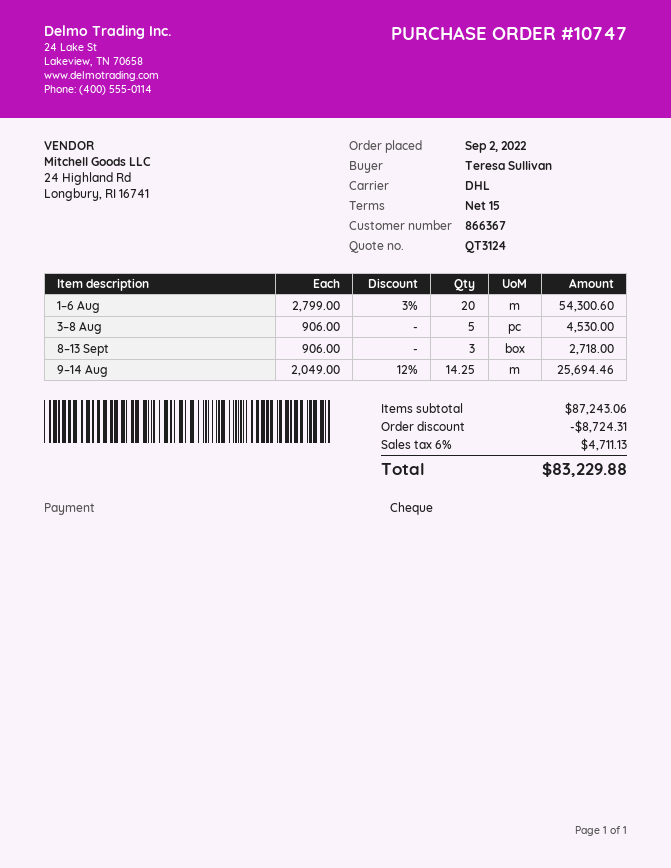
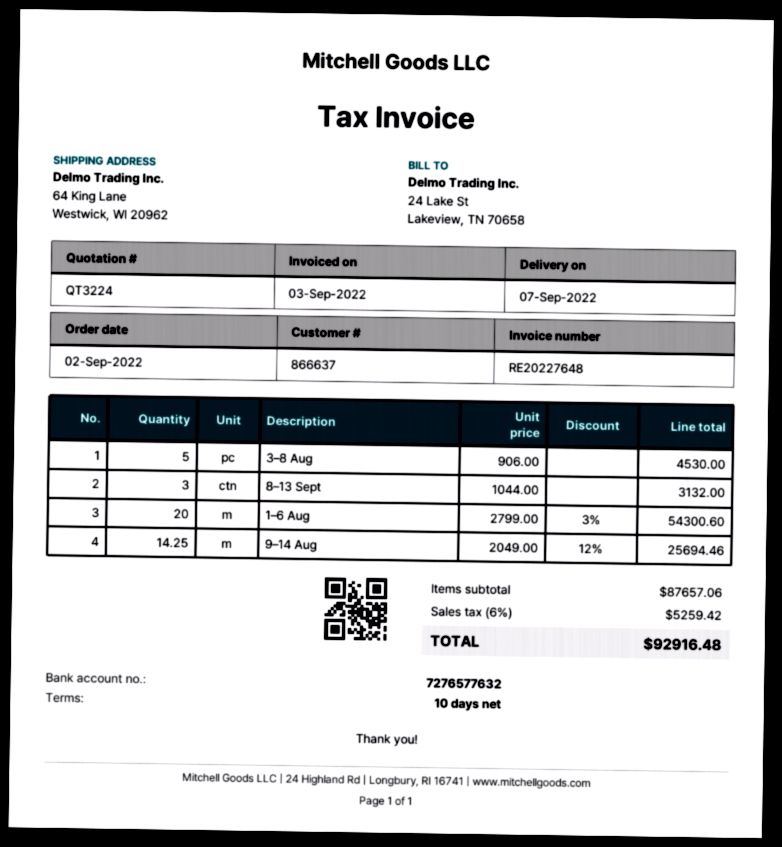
quote number: QT3124 -> QT3224
payment terms: 15 days -> 10 days
customer number: 866367 -> 866637
8–13 Sept: 3 x 906.00 = 2718.00 -> 3 x 1044.00 = 3132.00
subtotal: 87243.06 -> 87657.06
discount: 8724.31 -> none
tax: 6% = 4711.13 -> 6% = 5259.42
total: 83229.88 -> 92916.48

